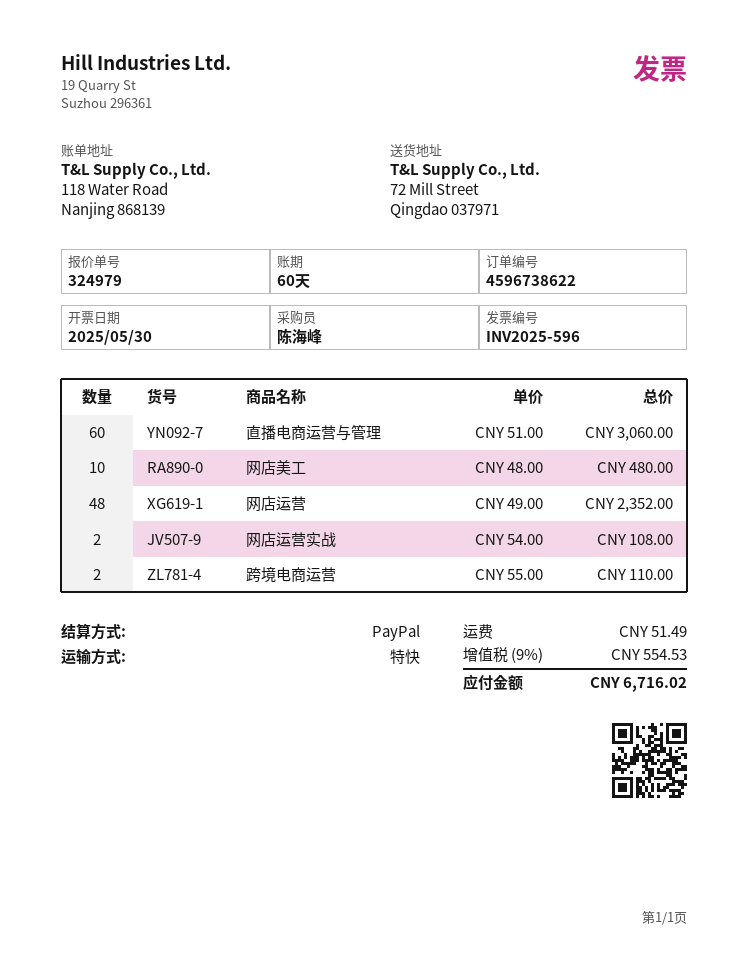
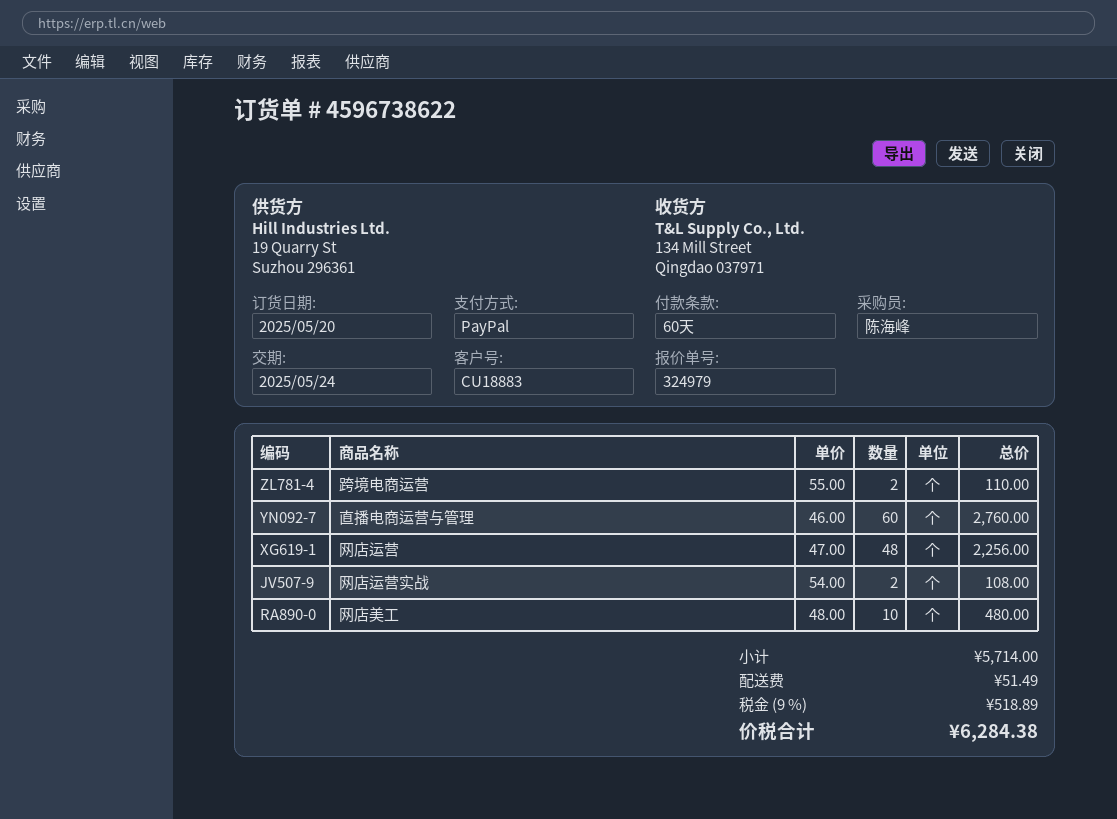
ship to: 72 Mill Street, Qingdao 037971 -> 134 Mill Street, Qingdao 037971
直播电商运营与管理: 60 x 51.00 = 3060.00 -> 60 x 46.00 = 2760.00
网店运营: 48 x 49.00 = 2352.00 -> 48 x 47.00 = 2256.00
tax: 9% = 554.53 -> 9% = 518.89
total: 6716.02 -> 6284.38

